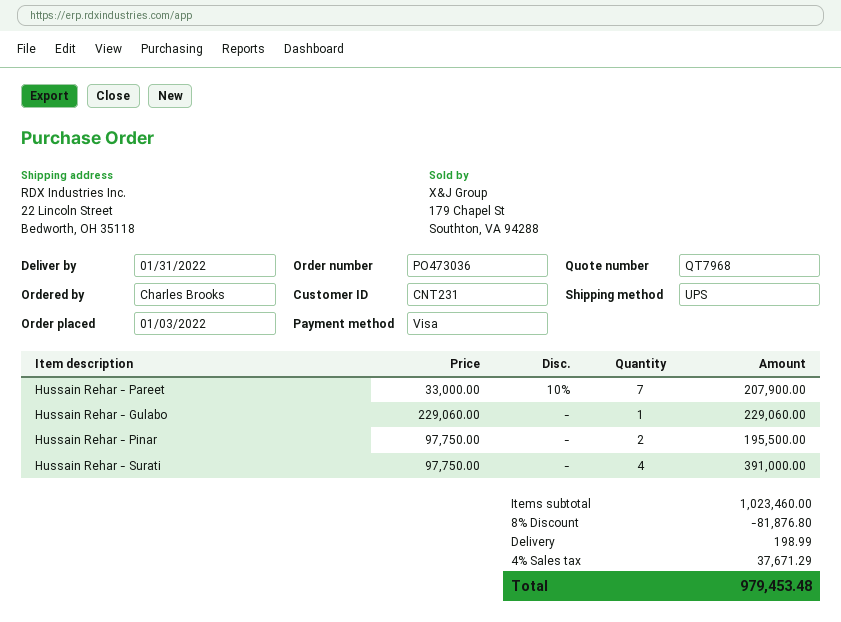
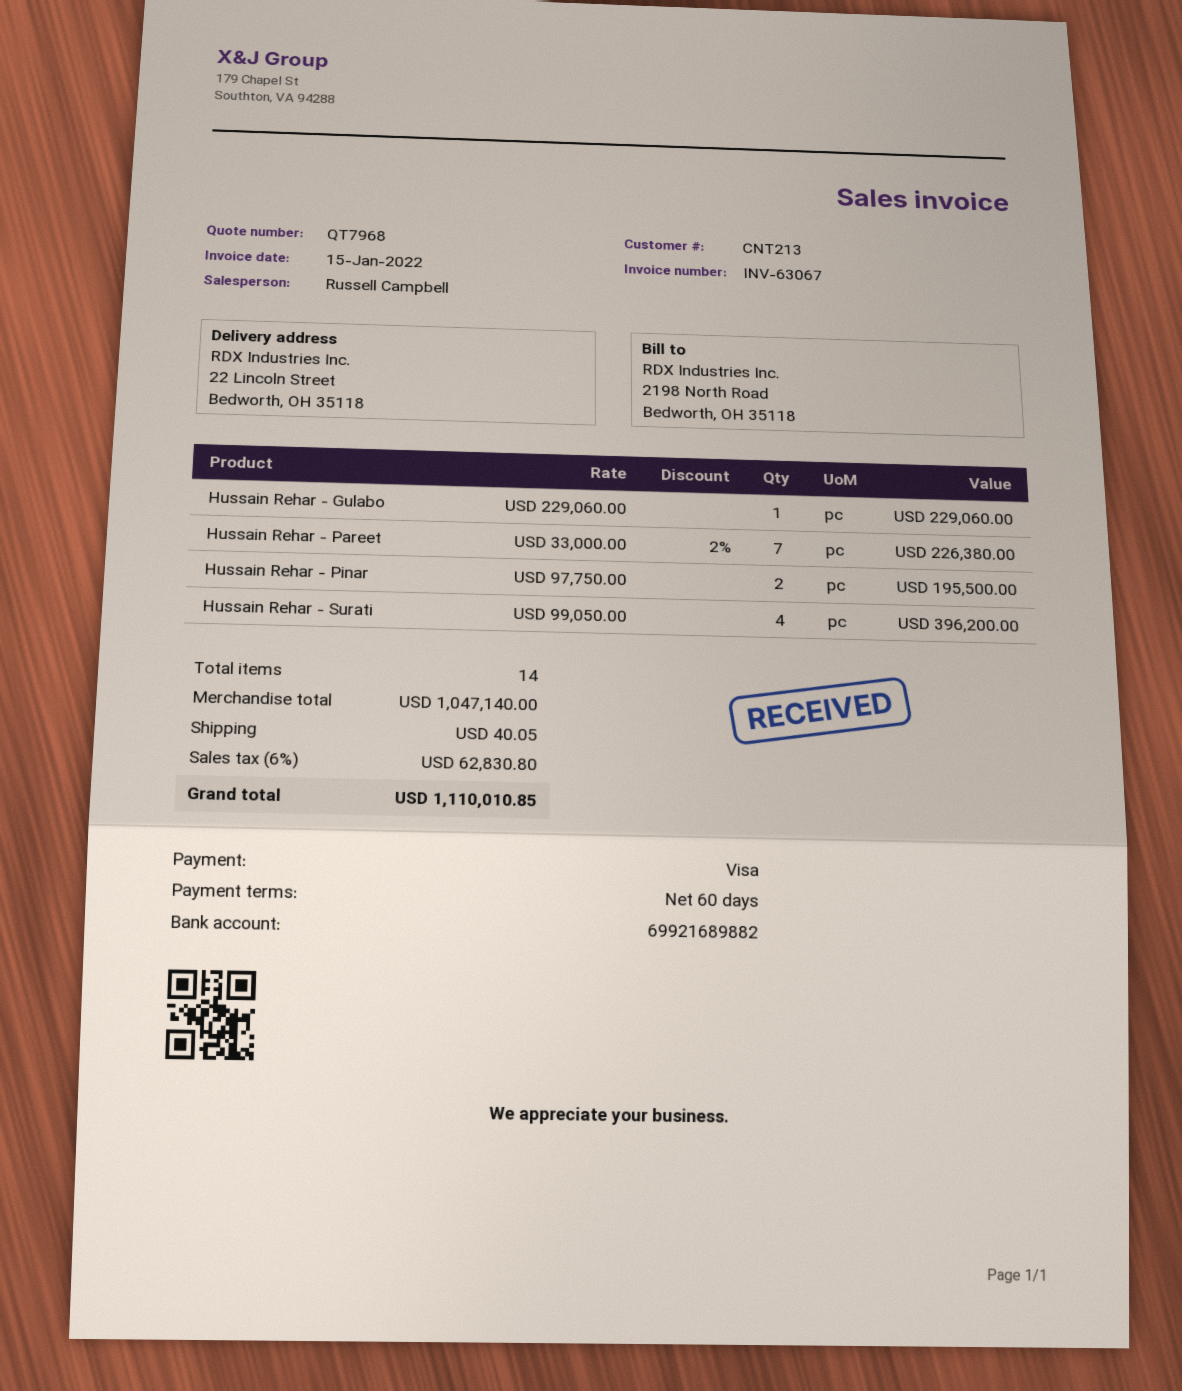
customer number: CNT231 -> CNT213
Hussain Rehar - Pareet: 7 x 33000.00 - 10% = 207900.00 -> 7 x 33000.00 - 2% = 226380.00
Hussain Rehar - Surati: 4 x 97750.00 = 391000.00 -> 4 x 99050.00 = 396200.00
subtotal: 1023460.00 -> 1047140.00
discount: 8% = 81876.80 -> none
shipping: 198.99 -> 40.05
tax: 4% = 37671.29 -> 6% = 62830.80
total: 979453.48 -> 1110010.85

